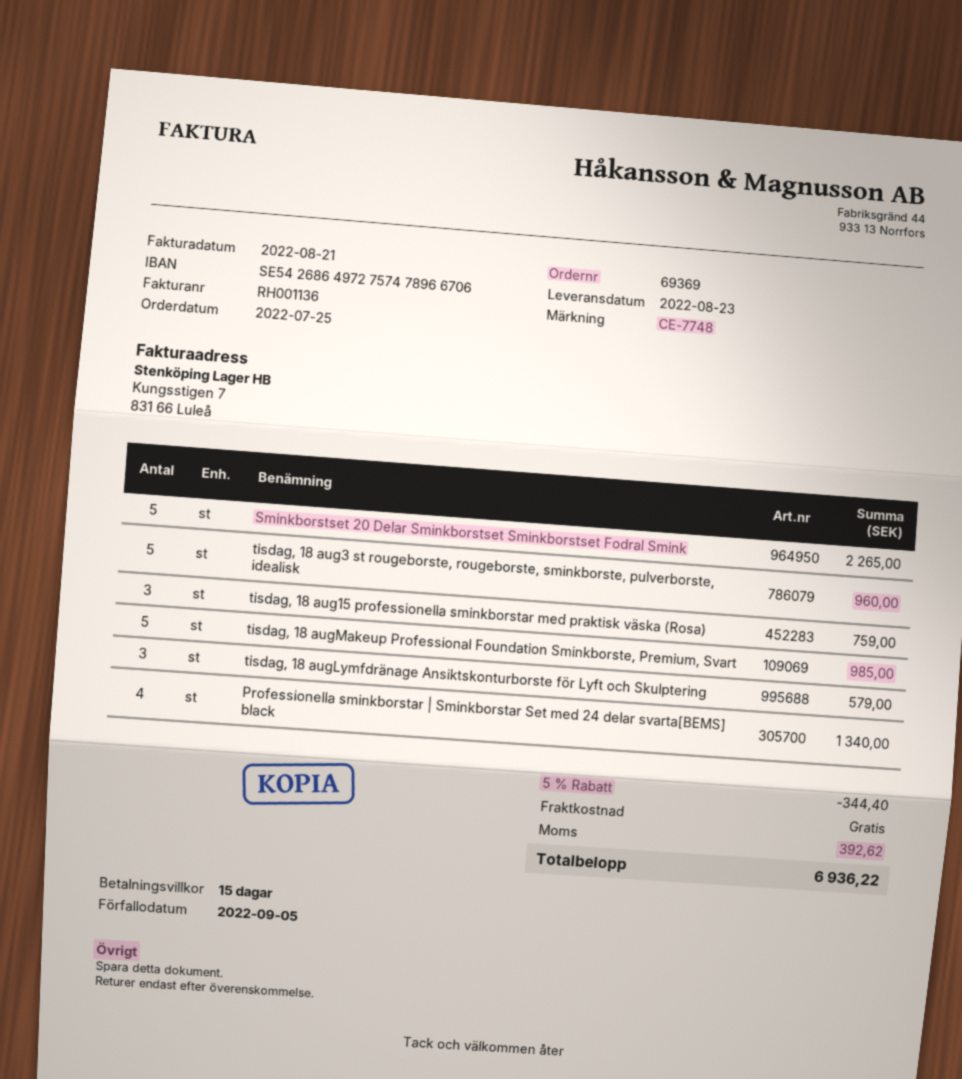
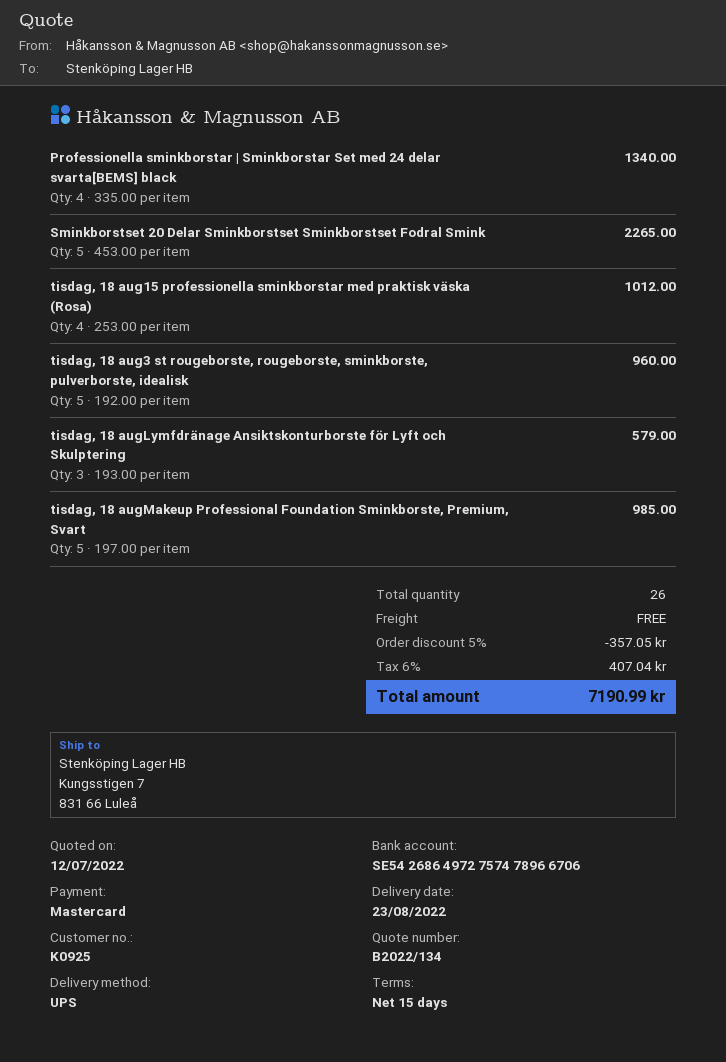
tisdag, 18 aug15 professionella sminkborstar med praktisk väska (Rosa): 3 for 759.00 -> 4 for 1012.00
discount: 5% = 344.40 -> 5% = 357.05
tax: 392.62 -> 407.04
total: 6936.22 -> 7190.99

